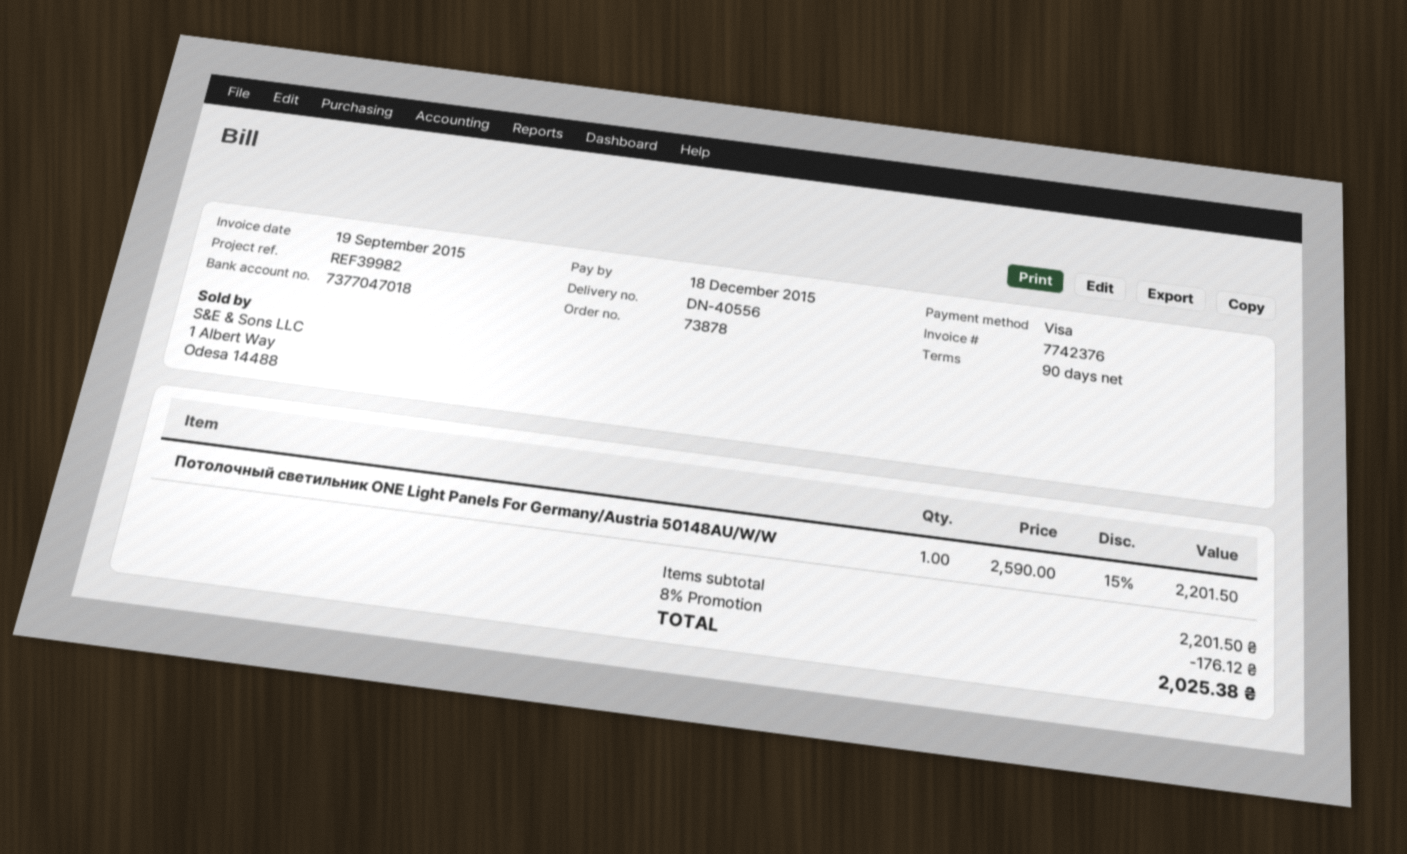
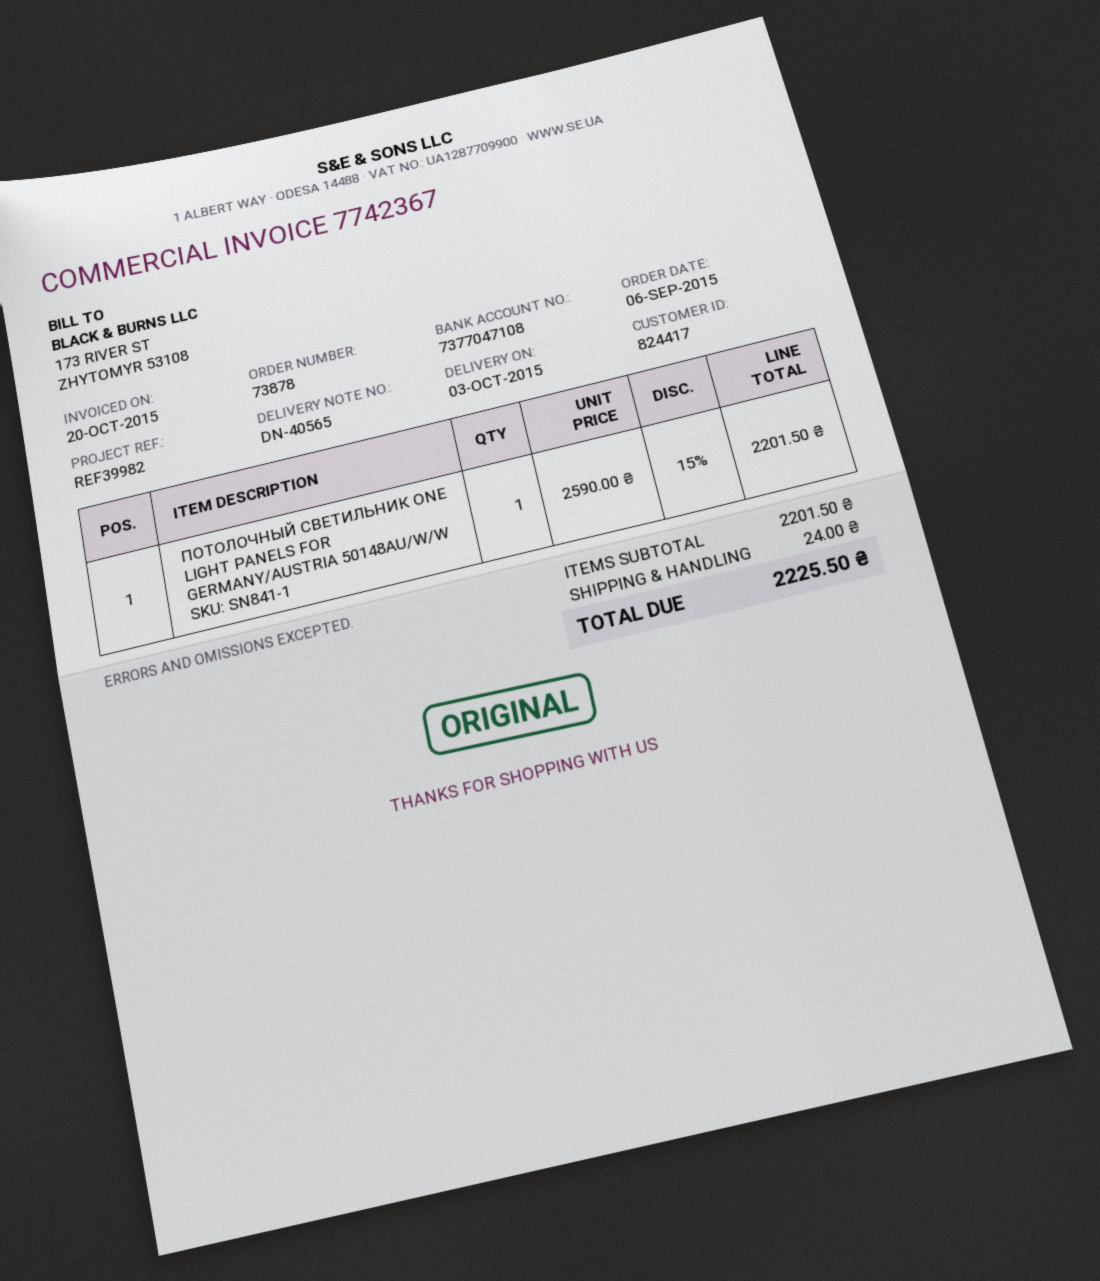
delivery note number: DN-40556 -> DN-40565
invoice number: 7742376 -> 7742367
invoice date: 2015-09-19 -> 2015-10-20
bank account: 7377047018 -> 7377047108
discount: 8% = 176.12 -> none
shipping: none -> 24.00
total: 2025.38 -> 2225.50

